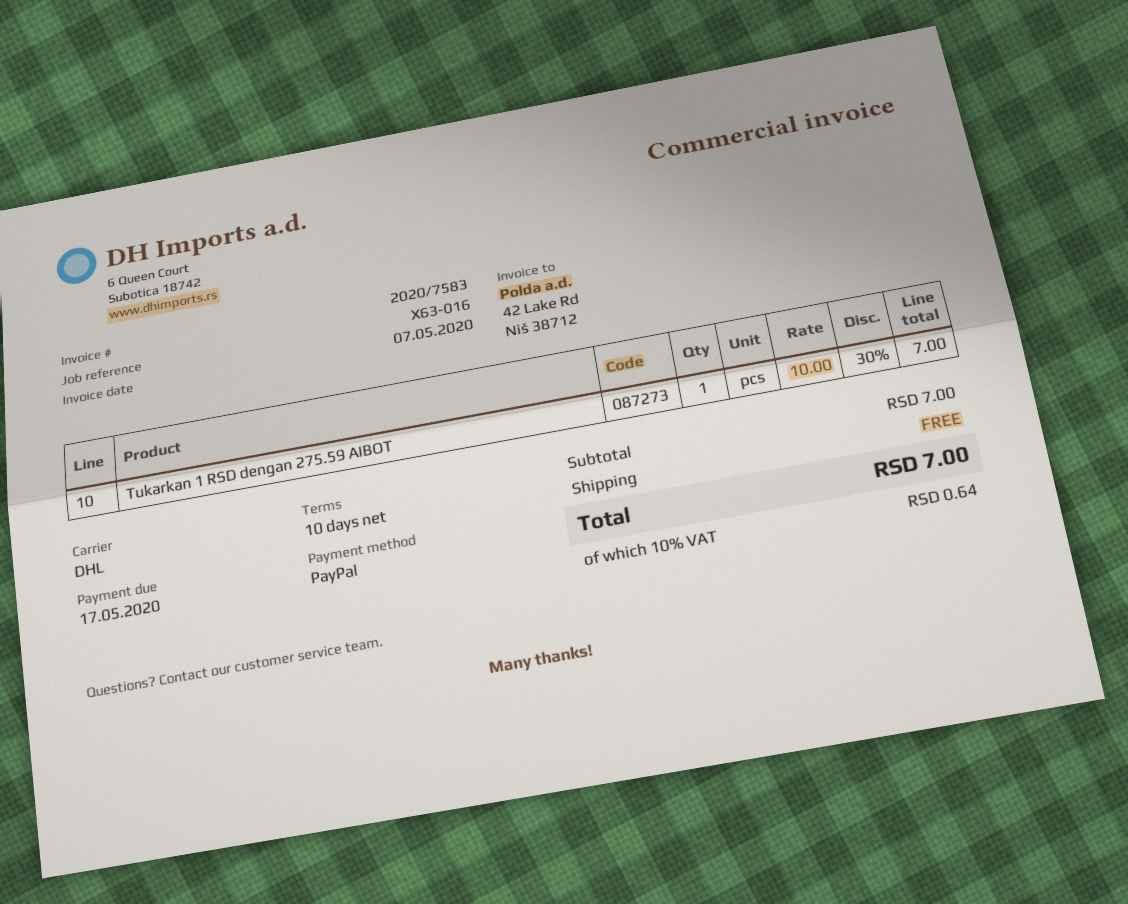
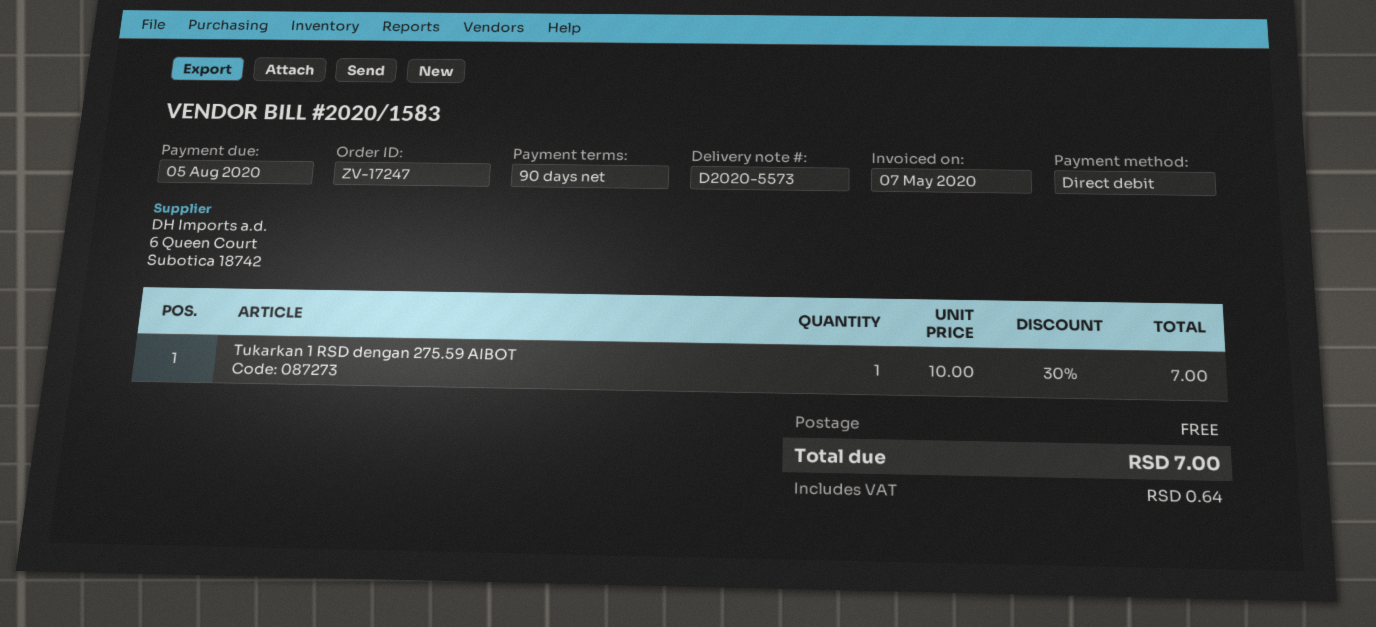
invoice number: 2020/7583 -> 2020/1583
payment terms: 10 days -> 90 days
due date: 2020-05-17 -> 2020-08-05
payment method: PayPal -> direct debit

